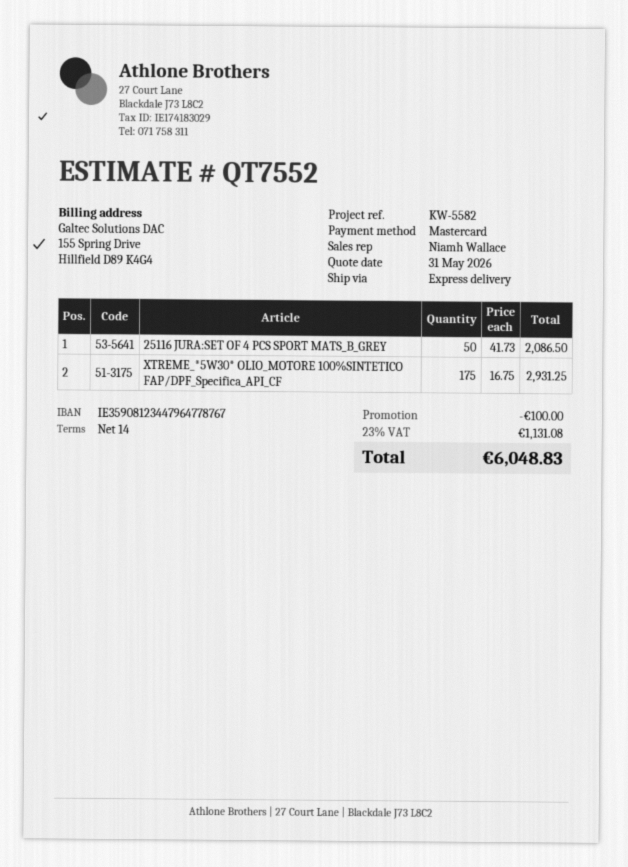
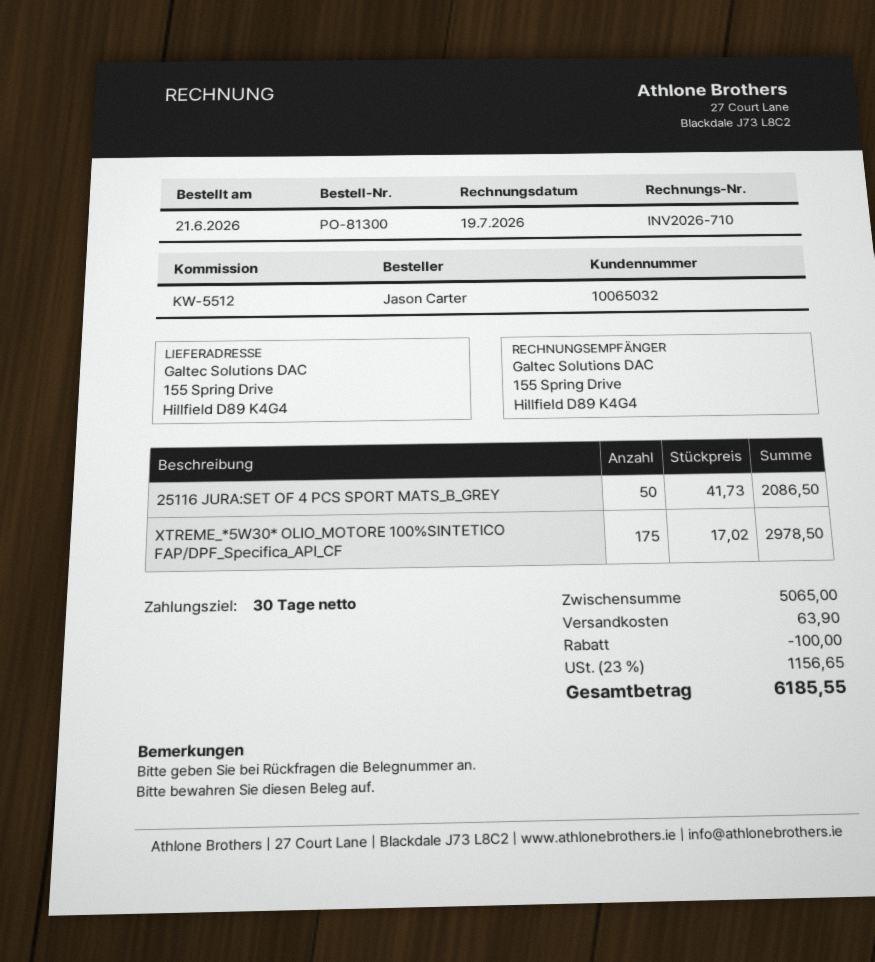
payment terms: 14 days -> 30 days
reference: KW-5582 -> KW-5512
XTREME_*5W30* OLIO_MOTORE 100%SINTETICO FAP/DPF_Specifica_API_CF: 175 x 16.75 = 2931.25 -> 175 x 17.02 = 2978.50
shipping: none -> 63.90
tax: 23% = 1131.08 -> 23% = 1156.65
total: 6048.83 -> 6185.55

